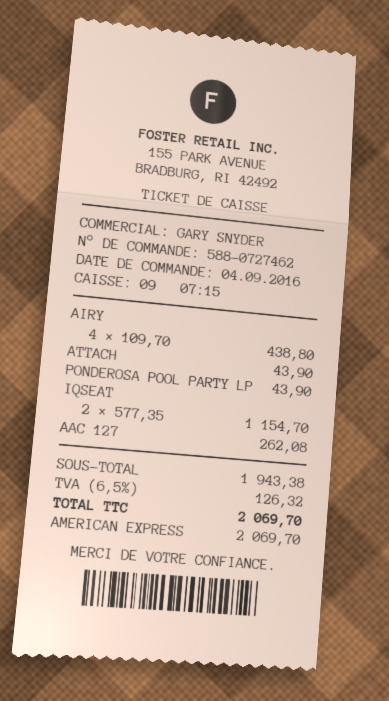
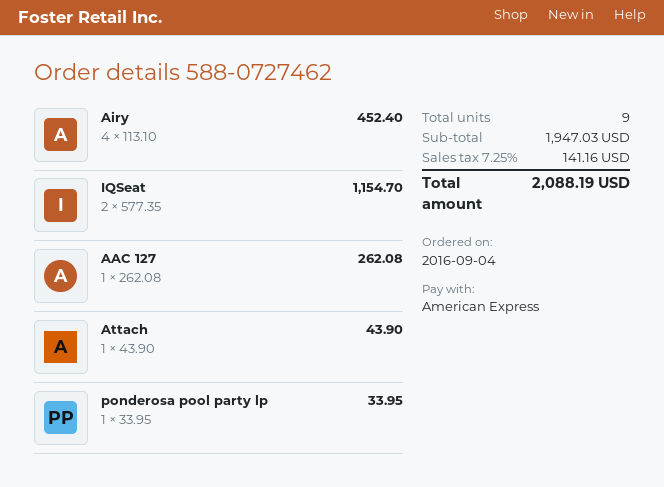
AIRY: 4 x 109.70 = 438.80 -> 4 x 113.10 = 452.40
PONDEROSA POOL PARTY LP: 1 x 43.90 = 43.90 -> 1 x 33.95 = 33.95
subtotal: 1943.38 -> 1947.03
tax: 6.5% = 126.32 -> 7.25% = 141.16
total: 2069.70 -> 2088.19

